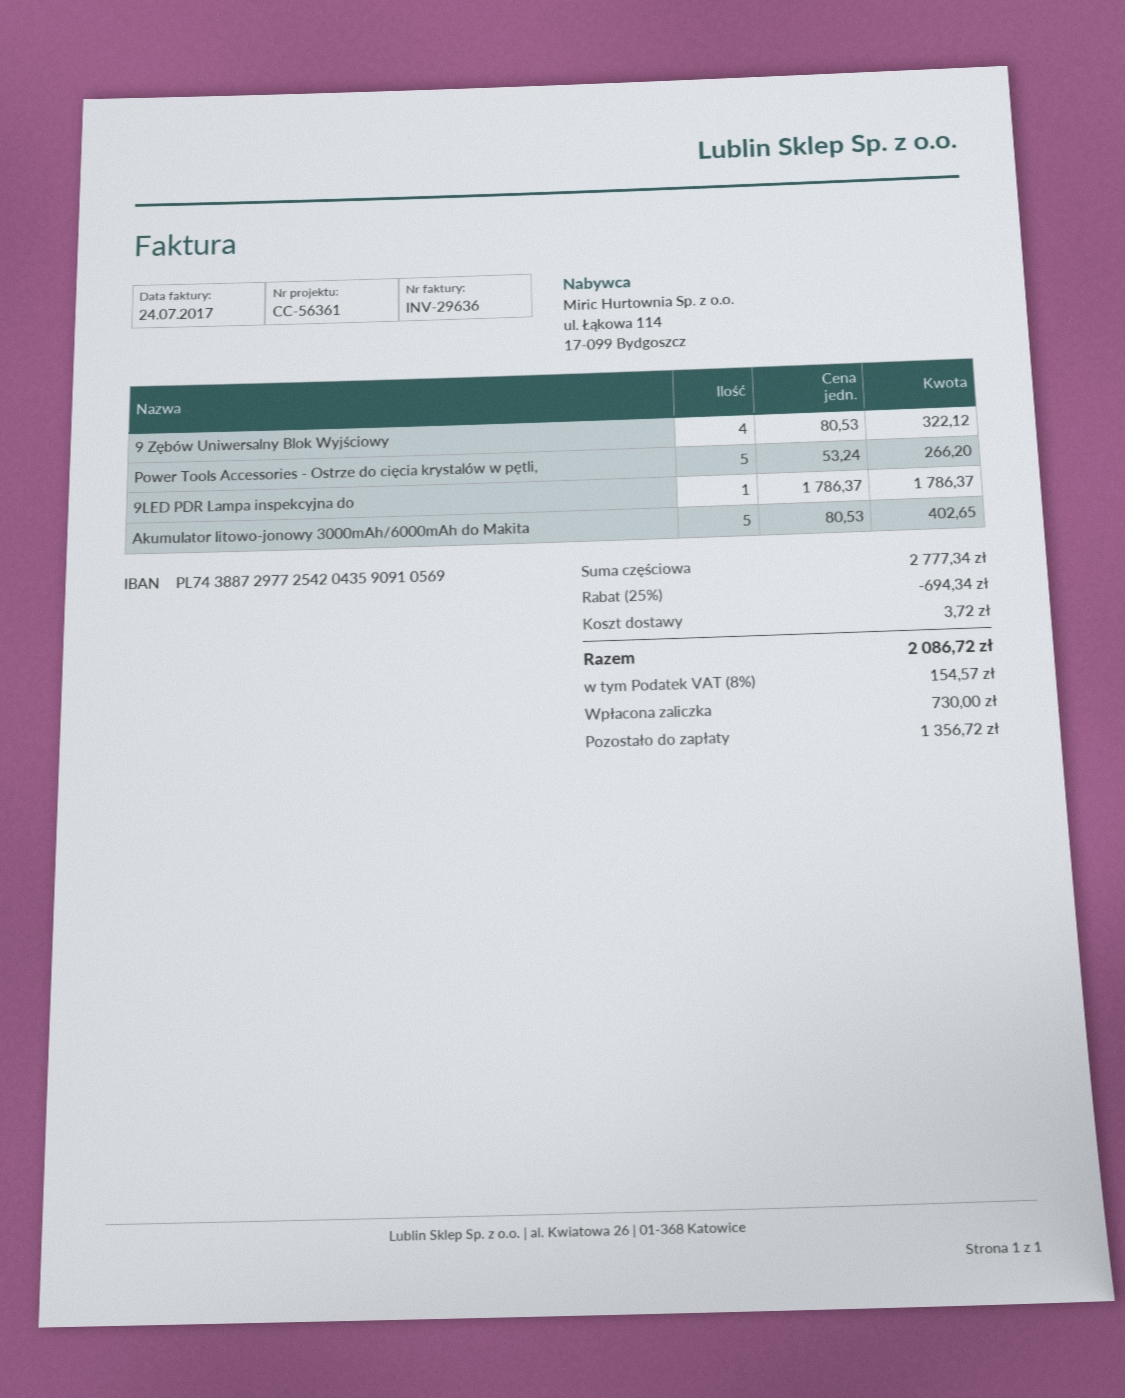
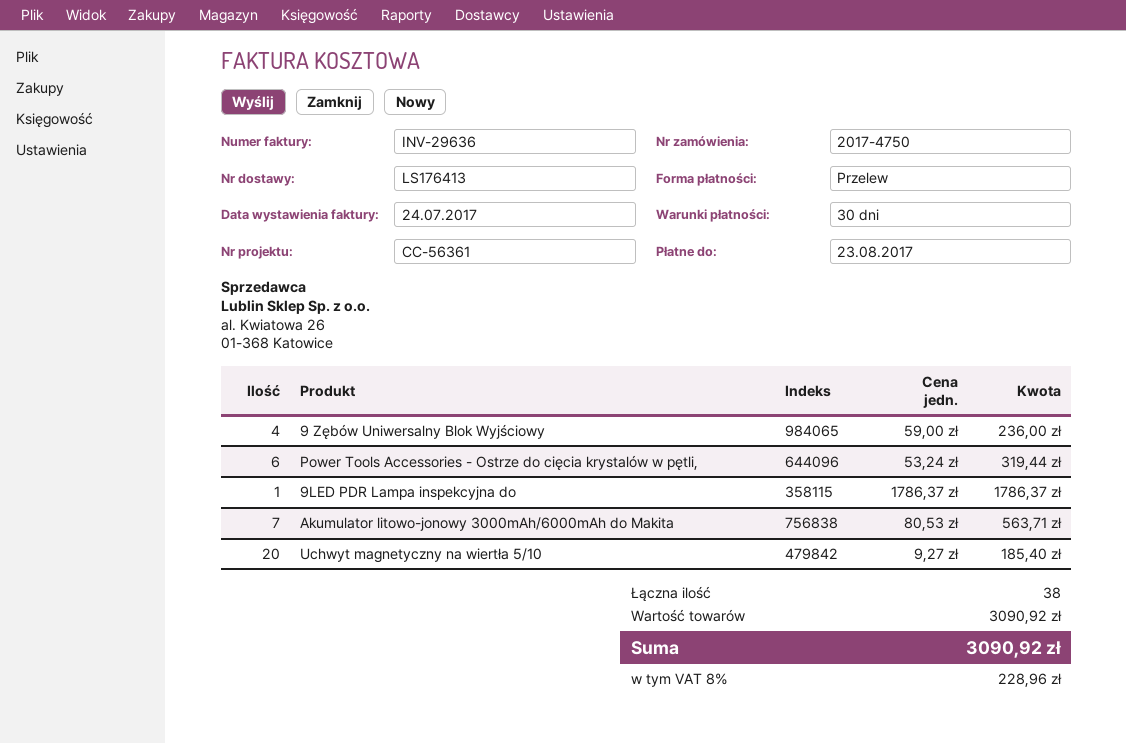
9 Zębów Uniwersalny Blok Wyjściowy: 4 x 80.53 = 322.12 -> 4 x 59.00 = 236.00
Power Tools Accessories - Ostrze do cięcia krystalów w pętli,: 5 x 53.24 = 266.20 -> 6 x 53.24 = 319.44
Akumulator litowo-jonowy 3000mAh/6000mAh do Makita: 5 x 80.53 = 402.65 -> 7 x 80.53 = 563.71
Uchwyt magnetyczny na wiertła 5/10: none -> 20 x 9.27 = 185.40
subtotal: 2777.34 -> 3090.92
discount: 25% = 694.34 -> none
shipping: 3.72 -> none
tax: 8% = 154.57 -> 8% = 228.96
total: 2086.72 -> 3090.92

